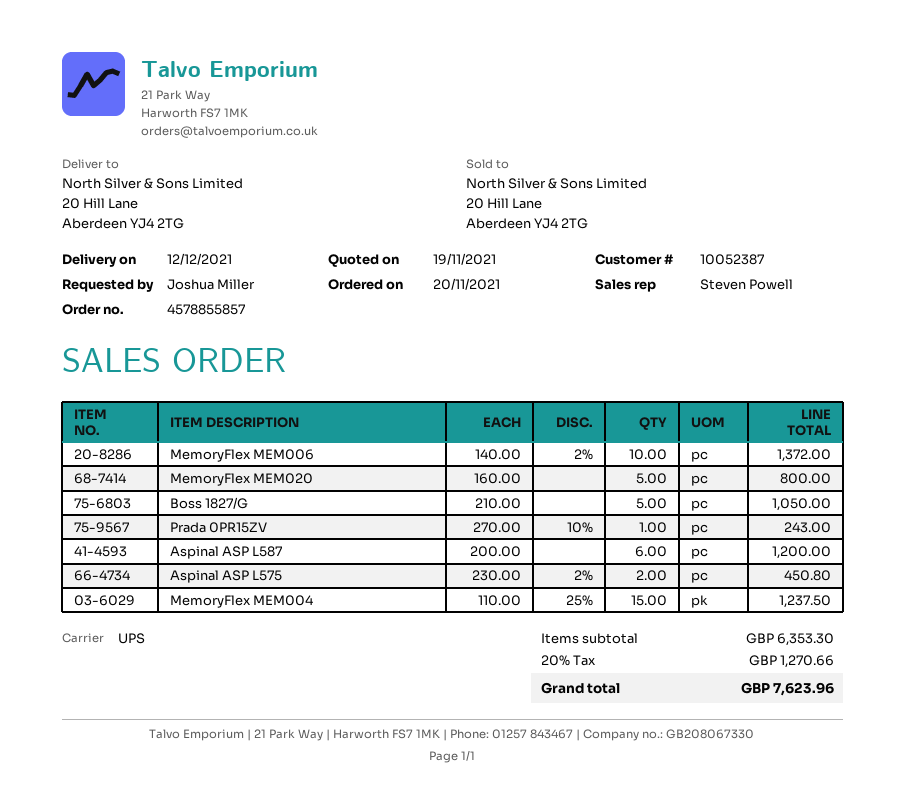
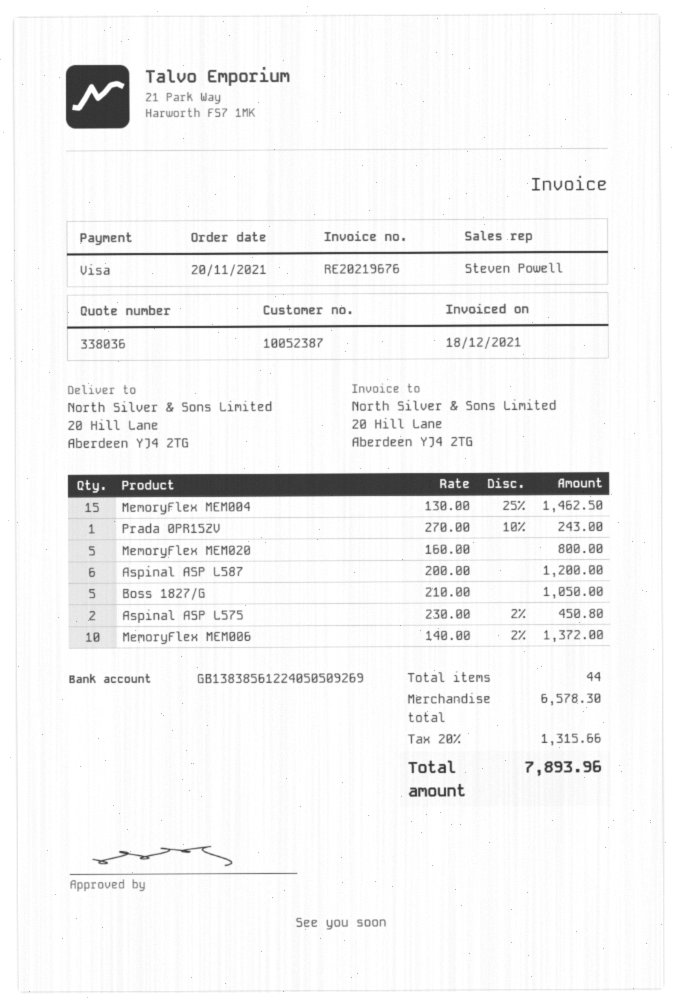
MemoryFlex MEM004: 15 x 110.00 - 25% = 1237.50 -> 15 x 130.00 - 25% = 1462.50
subtotal: 6353.30 -> 6578.30
tax: 20% = 1270.66 -> 20% = 1315.66
total: 7623.96 -> 7893.96

